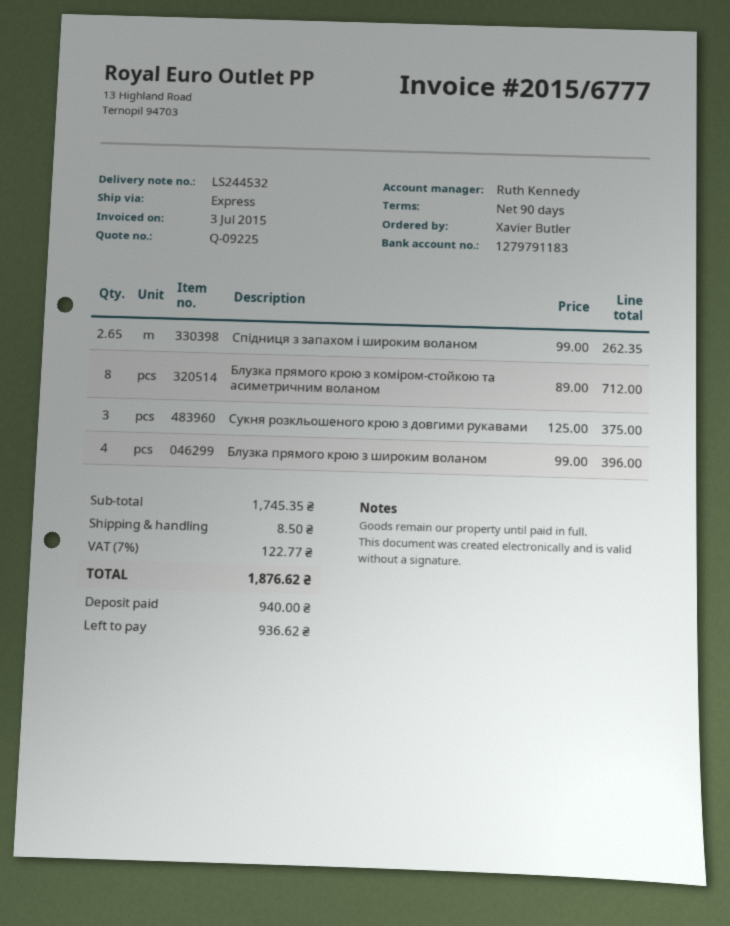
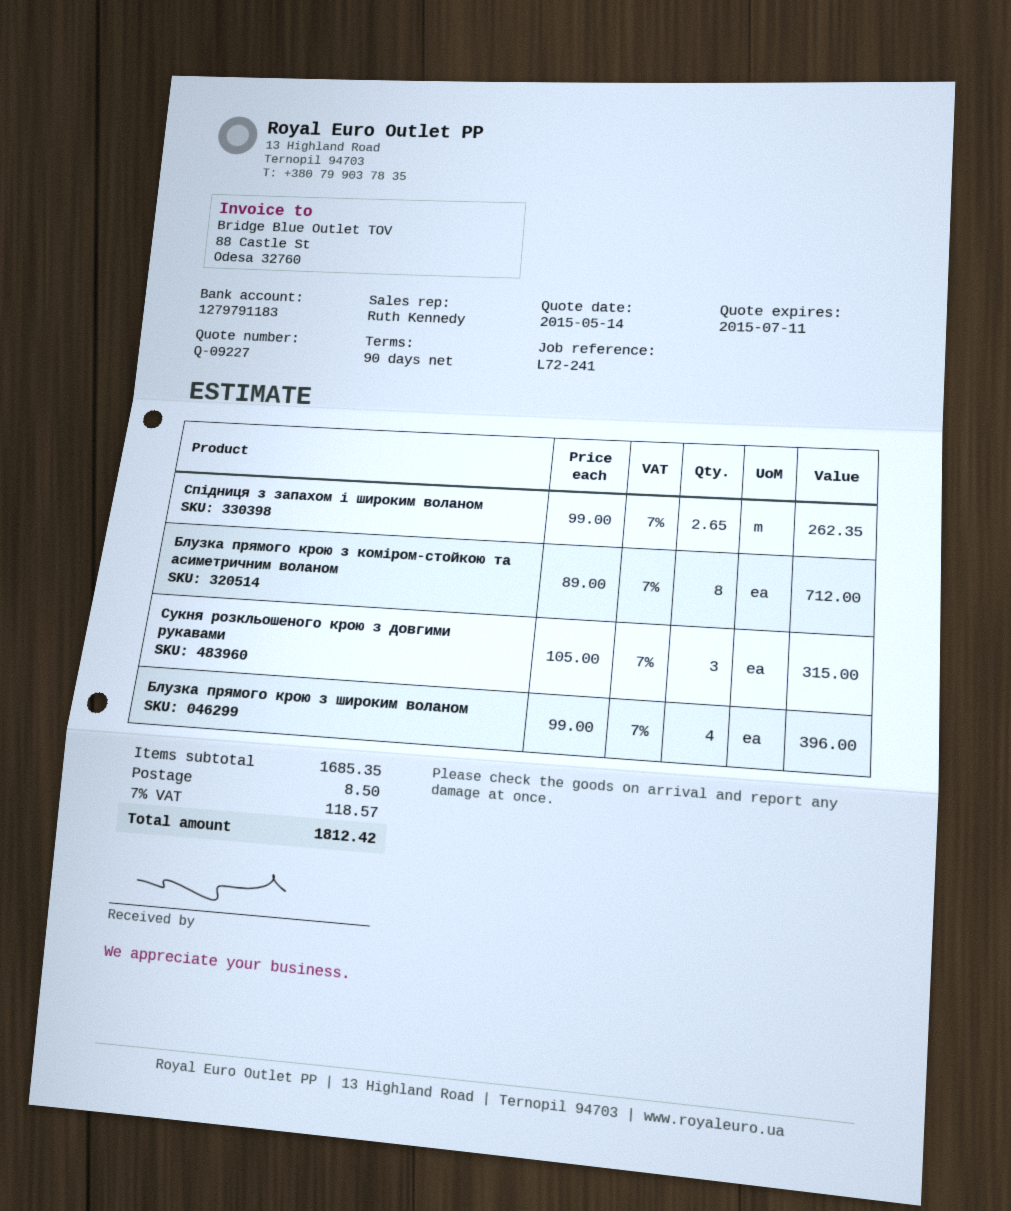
quote number: Q-09225 -> Q-09227
Сукня розкльошеного крою з довгими рукавами: 3 x 125.00 = 375.00 -> 3 x 105.00 = 315.00
subtotal: 1745.35 -> 1685.35
tax: 7% = 122.77 -> 7% = 118.57
total: 1876.62 -> 1812.42

